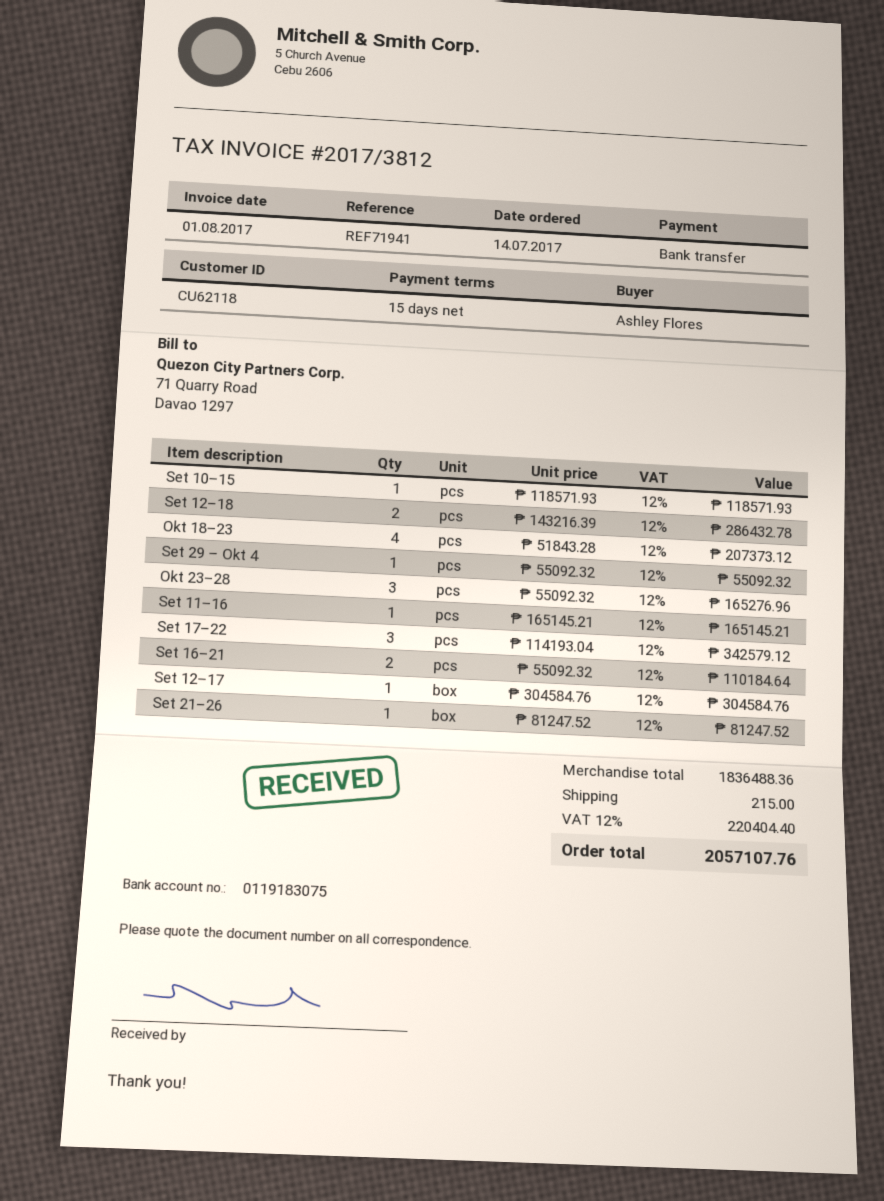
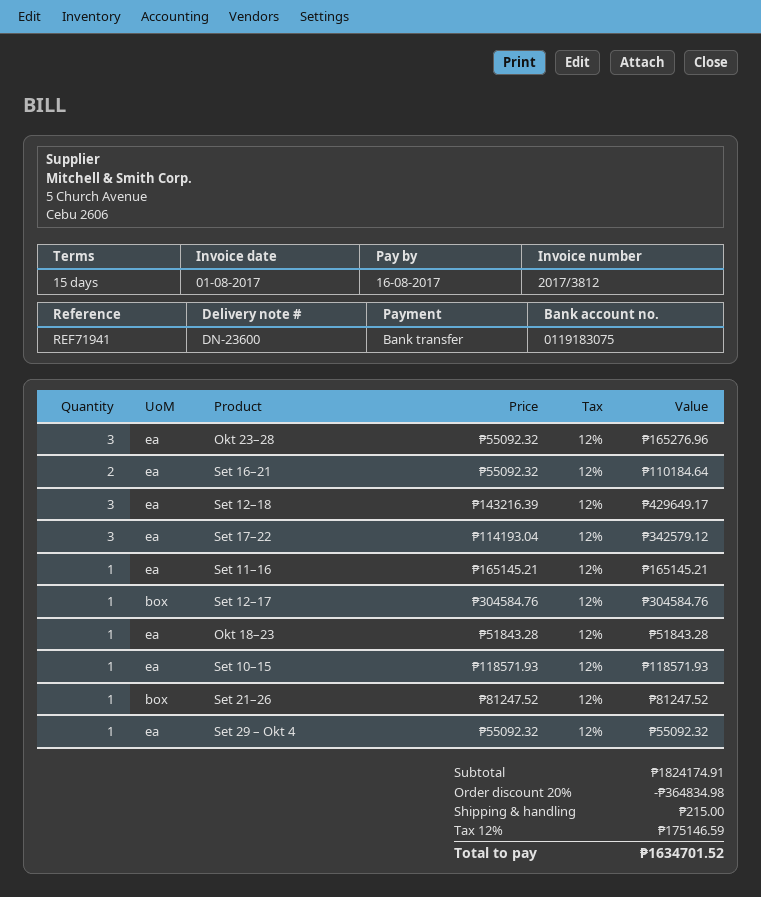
Set 12–18: 2 x 143216.39 = 286432.78 -> 3 x 143216.39 = 429649.17
Okt 18–23: 4 x 51843.28 = 207373.12 -> 1 x 51843.28 = 51843.28
subtotal: 1836488.36 -> 1824174.91
discount: none -> 20% = 364834.98
tax: 12% = 220404.40 -> 12% = 175146.59
total: 2057107.76 -> 1634701.52

